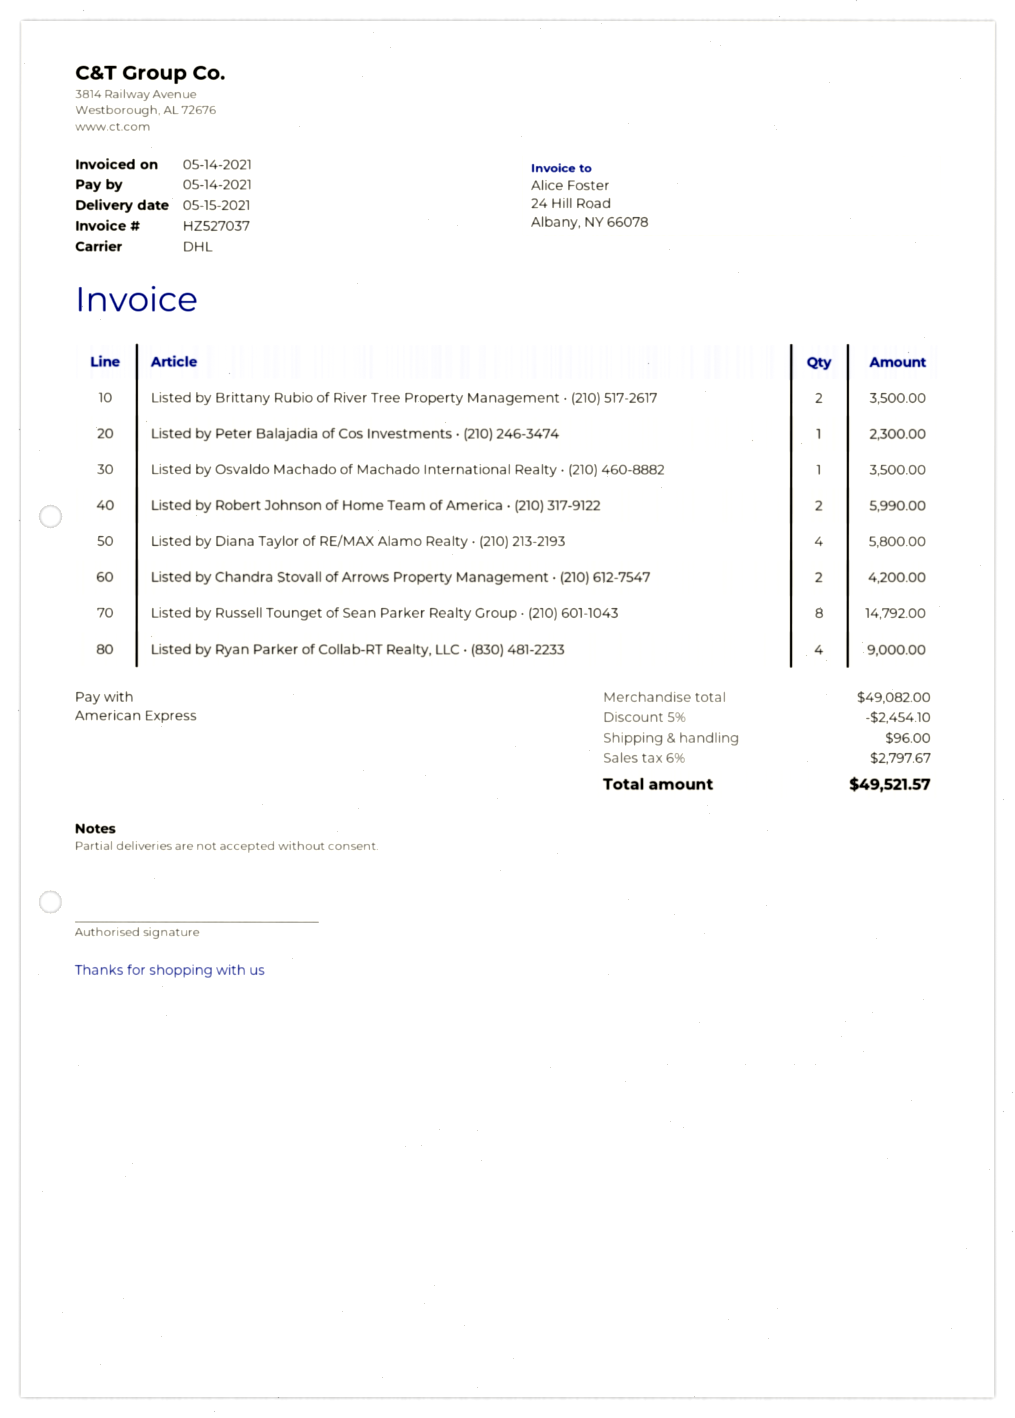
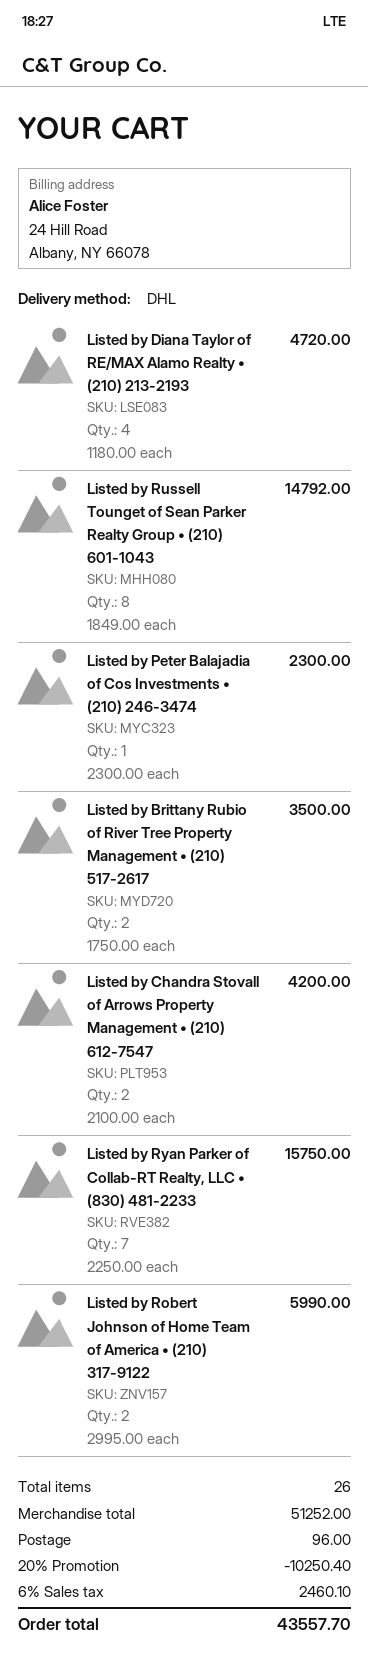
Listed by Osvaldo Machado of Machado International Realty • (210) 460-8882: 1 for 3500.00 -> none
Listed by Diana Taylor of RE/MAX Alamo Realty • (210) 213-2193: 4 for 5800.00 -> 4 for 4720.00
Listed by Ryan Parker of Collab-RT Realty, LLC • (830) 481-2233: 4 for 9000.00 -> 7 for 15750.00
subtotal: 49082.00 -> 51252.00
discount: 5% = 2454.10 -> 20% = 10250.40
tax: 6% = 2797.67 -> 6% = 2460.10
total: 49521.57 -> 43557.70

